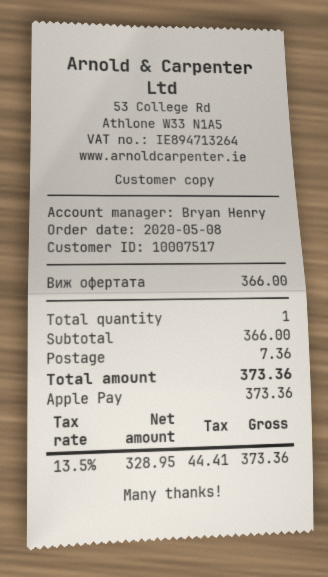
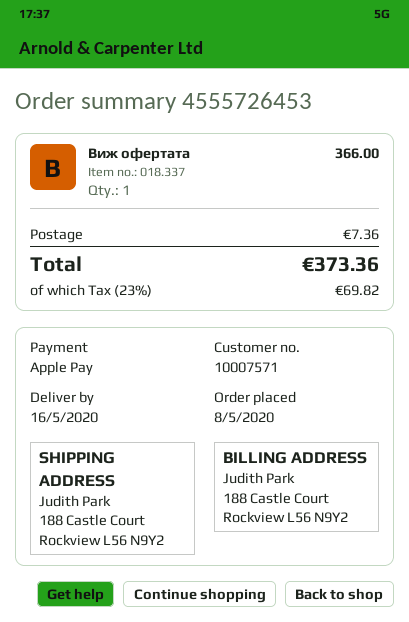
customer number: 10007517 -> 10007571
tax: 13.5% = 44.41 -> 23% = 69.82

